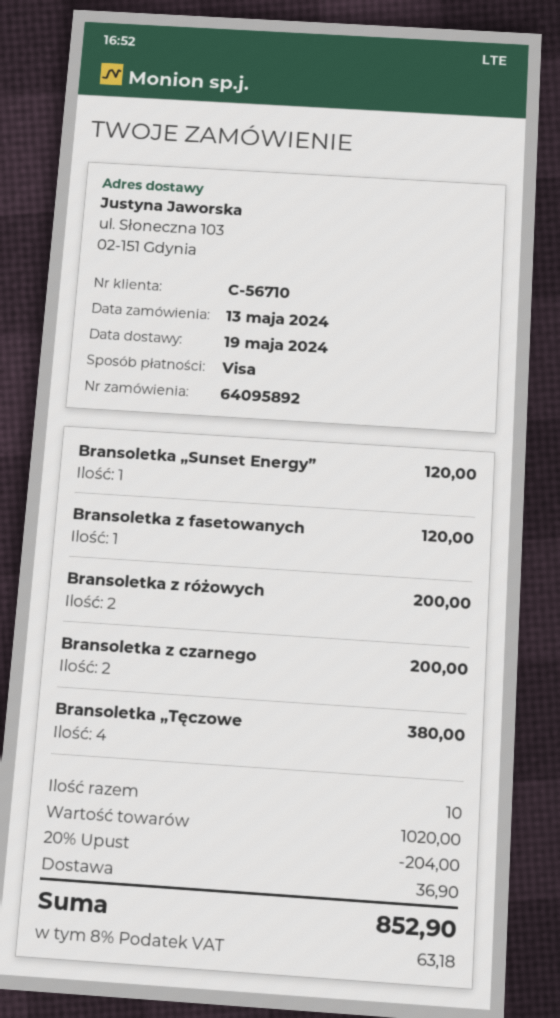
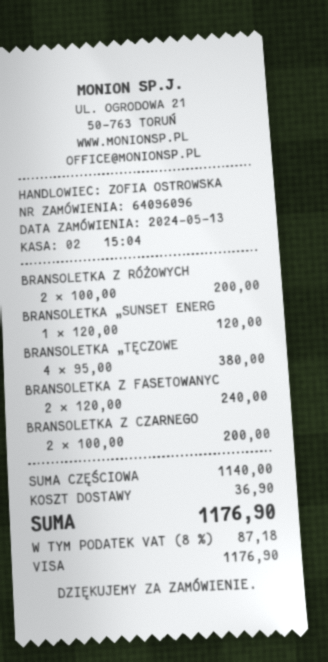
order number: 64095892 -> 64096096
Bransoletka z fasetowanych: 1 for 120.00 -> 2 for 240.00
subtotal: 1020.00 -> 1140.00
discount: 20% = 204.00 -> none
tax: 8% = 63.18 -> 8% = 87.18
total: 852.90 -> 1176.90

